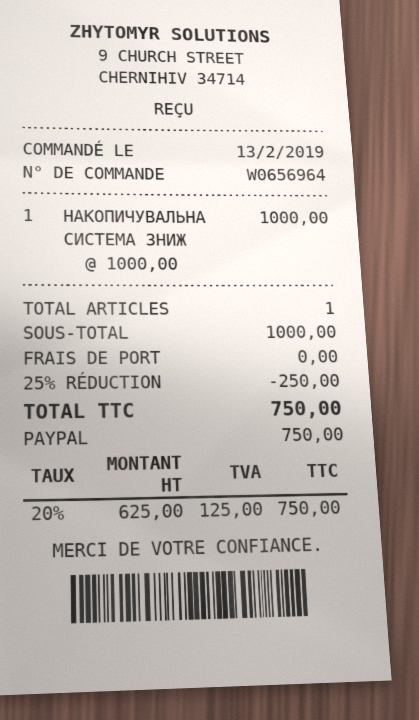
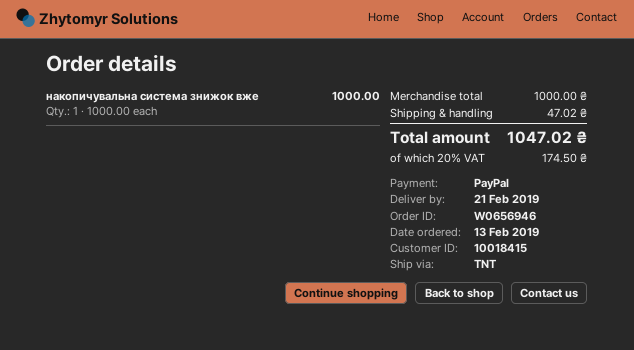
order number: W0656964 -> W0656946
discount: 25% = 250.00 -> none
shipping: 0.00 -> 47.02
tax: 20% = 125.00 -> 20% = 174.50
total: 750.00 -> 1047.02

